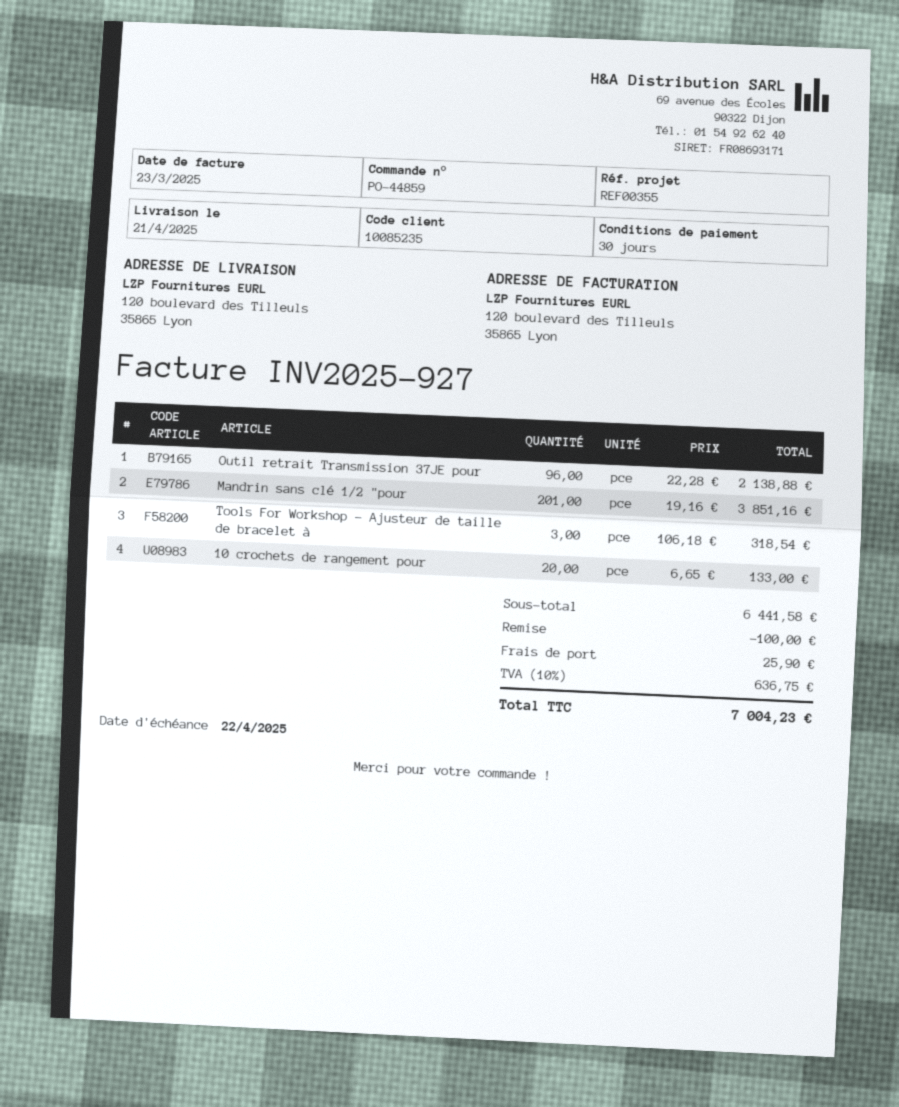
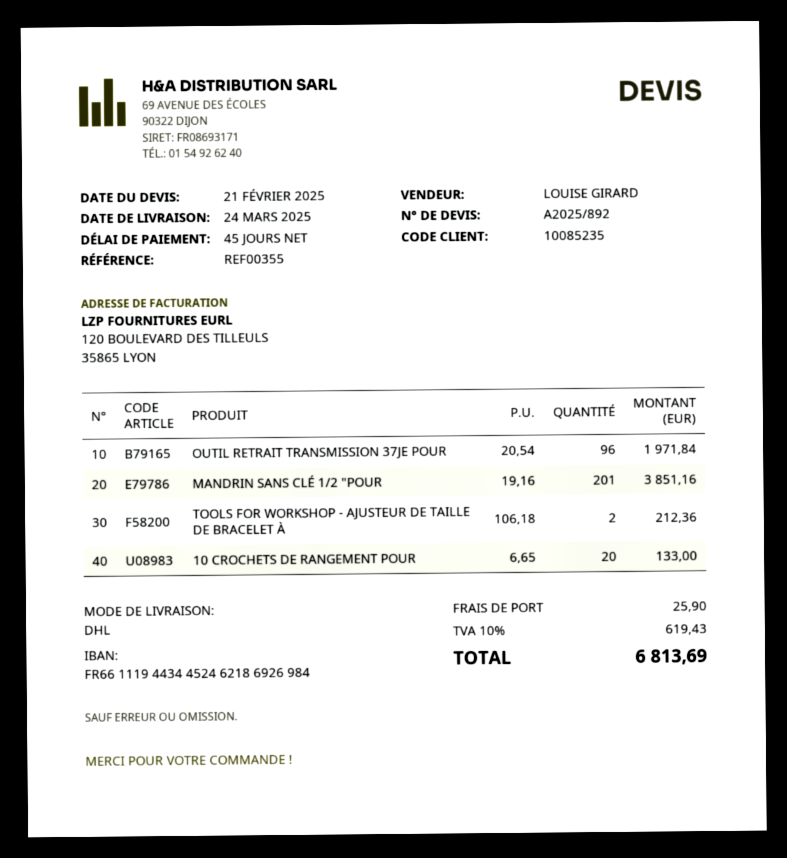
delivery date: 2025-04-21 -> 2025-03-24
payment terms: 30 days -> 45 days
Outil retrait Transmission 37JE pour: 96 x 22.28 = 2138.88 -> 96 x 20.54 = 1971.84
Tools For Workshop - Ajusteur de taille de bracelet à: 3 x 106.18 = 318.54 -> 2 x 106.18 = 212.36
discount: 100.00 -> none
tax: 10% = 636.75 -> 10% = 619.43
total: 7004.23 -> 6813.69

